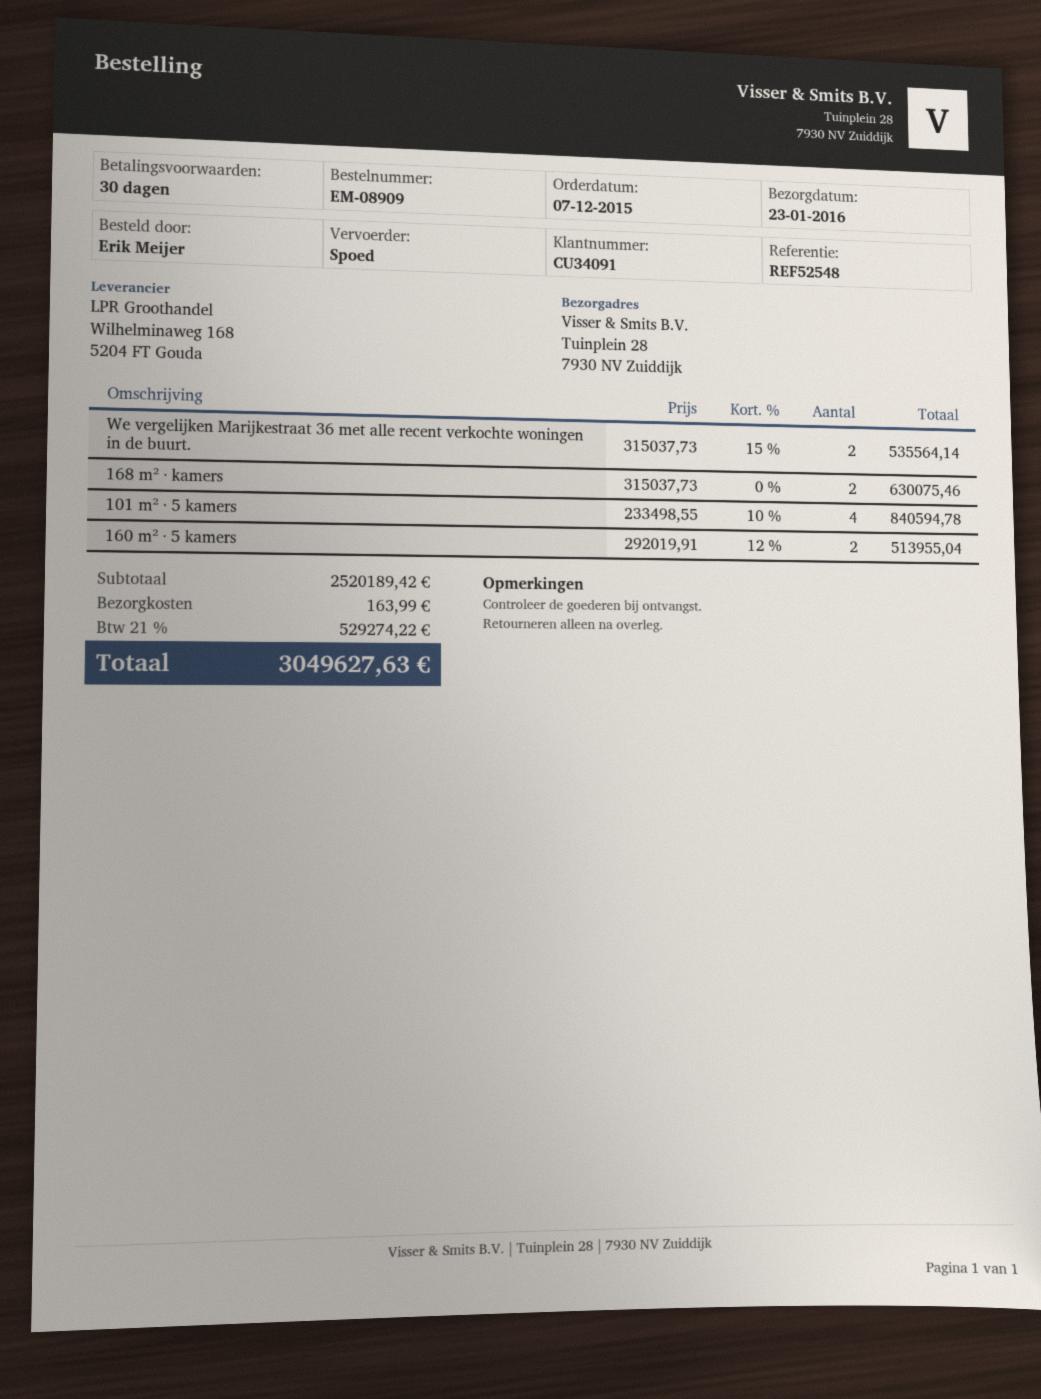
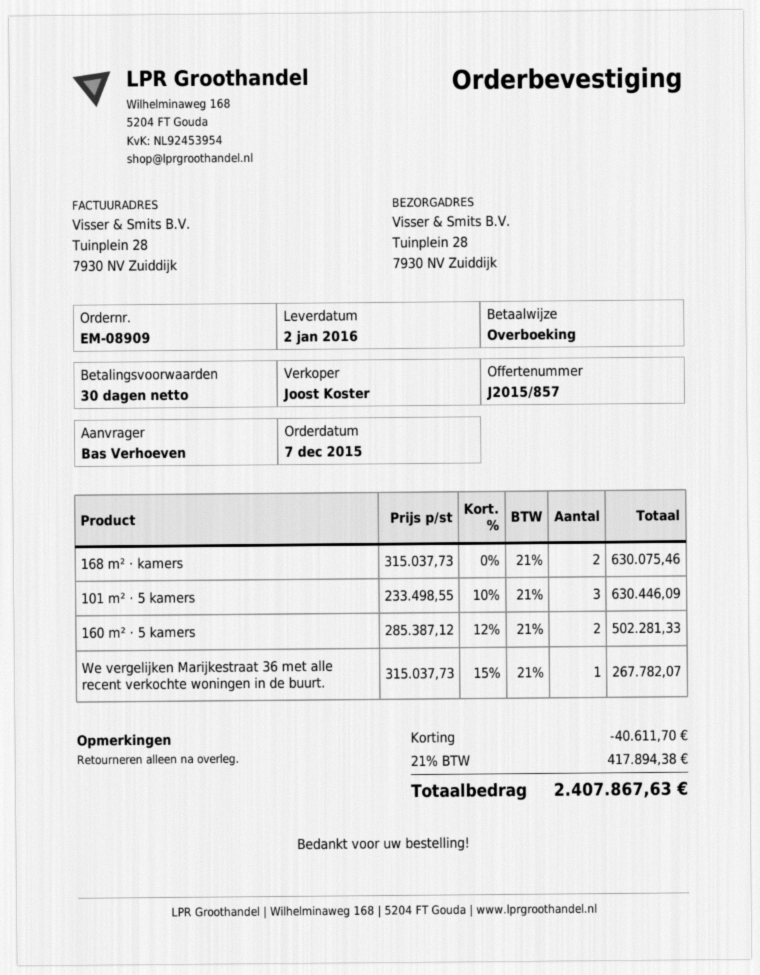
delivery date: 2016-01-23 -> 2016-01-02
ordered by: Erik Meijer -> Bas Verhoeven
We vergelijken Marijkestraat 36 met alle recent verkochte woningen in de buurt.: 2 x 315037.73 - 15% = 535564.14 -> 1 x 315037.73 - 15% = 267782.07
101 m² · 5 kamers: 4 x 233498.55 - 10% = 840594.78 -> 3 x 233498.55 - 10% = 630446.09
160 m² · 5 kamers: 2 x 292019.91 - 12% = 513955.04 -> 2 x 285387.12 - 12% = 502281.33
discount: none -> 40611.70
shipping: 163.99 -> none
tax: 21% = 529274.22 -> 21% = 417894.38
total: 3049627.63 -> 2407867.63

